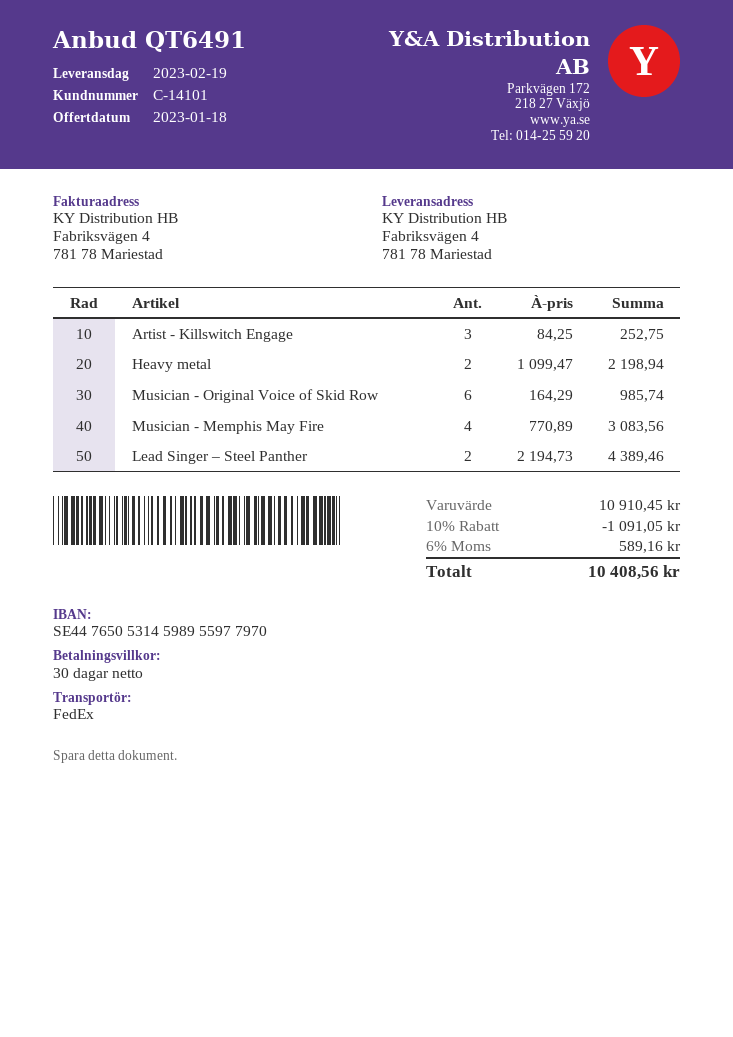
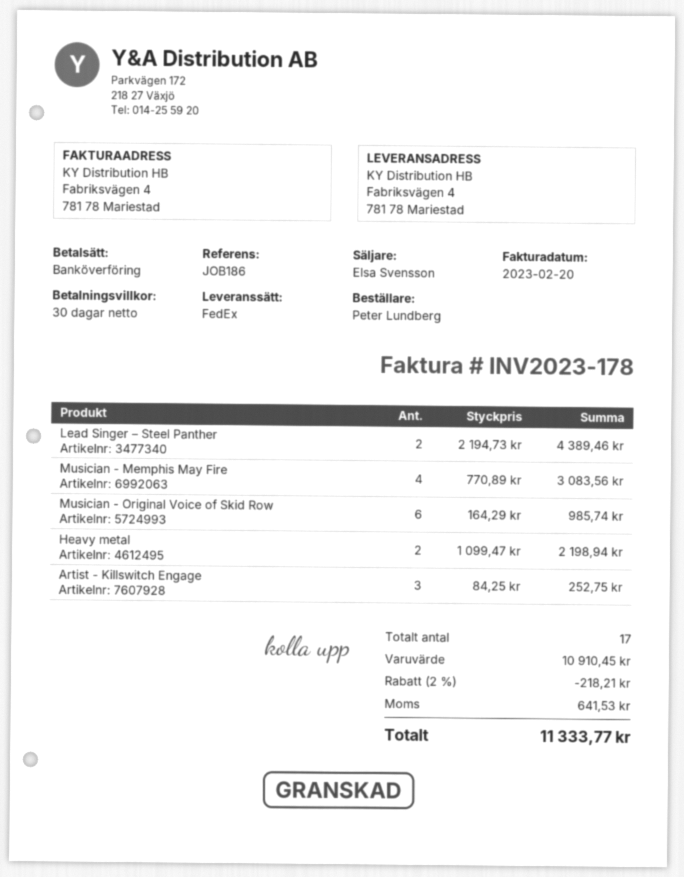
discount: 10% = 1091.05 -> 2% = 218.21
tax: 589.16 -> 641.53
total: 10408.56 -> 11333.77

